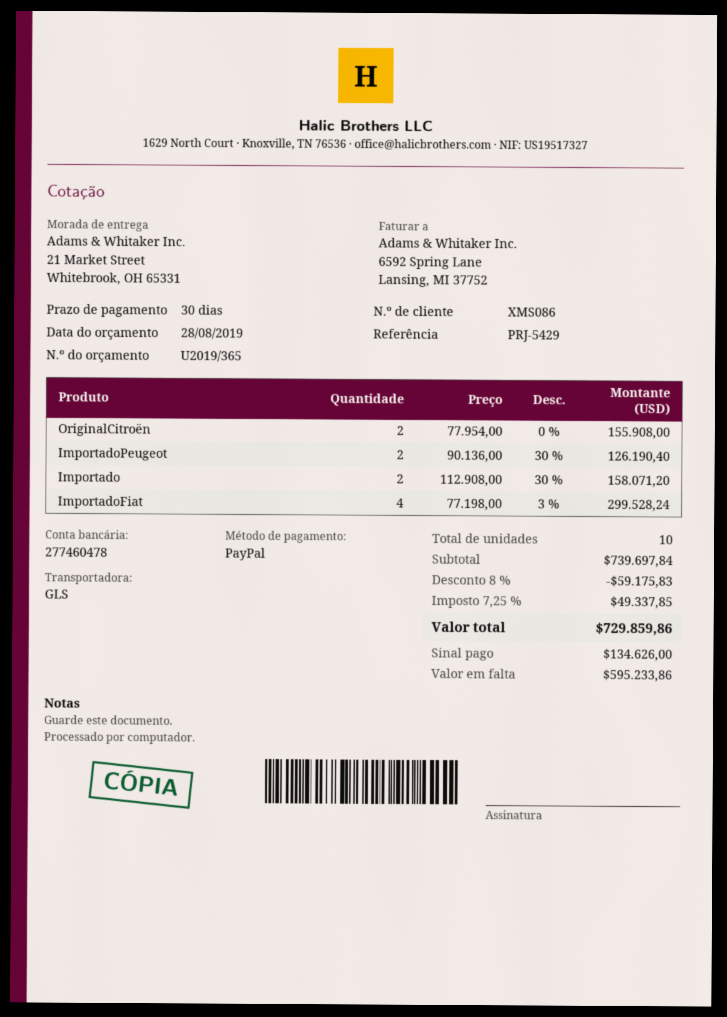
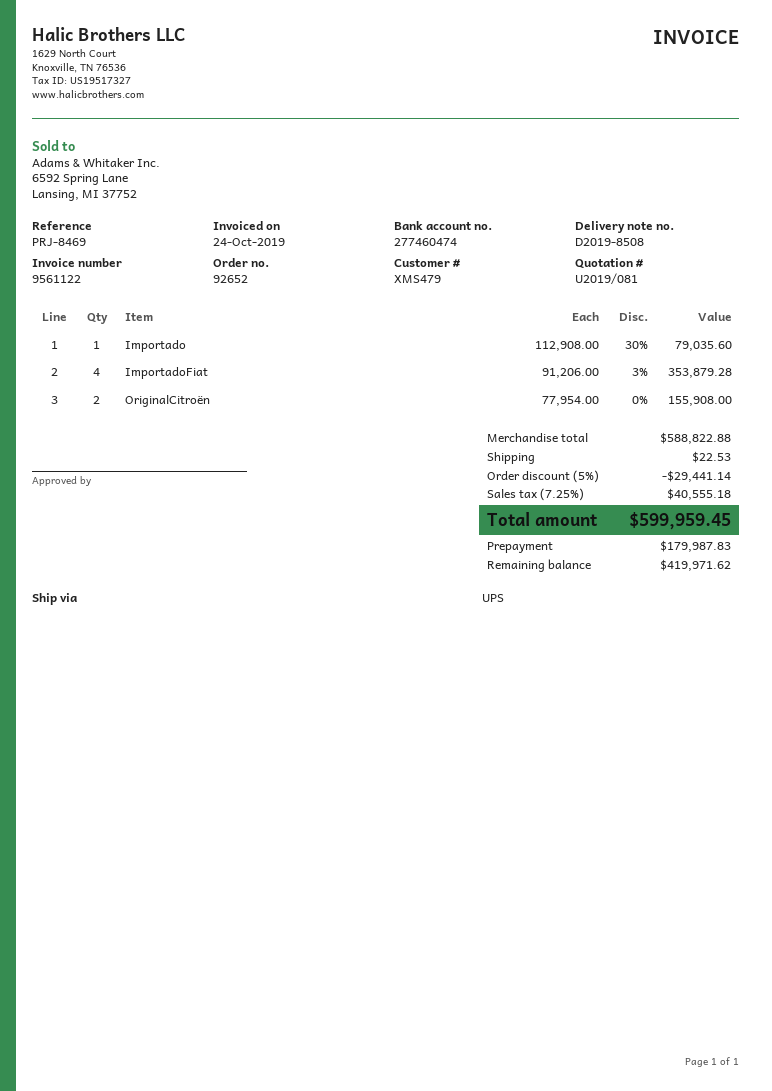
quote number: U2019/365 -> U2019/081
customer number: XMS086 -> XMS479
reference: PRJ-5429 -> PRJ-8469
bank account: 277460478 -> 277460474
shipping method: GLS -> UPS
ImportadoPeugeot: 2 x 90136.00 - 30% = 126190.40 -> none
Importado: 2 x 112908.00 - 30% = 158071.20 -> 1 x 112908.00 - 30% = 79035.60
ImportadoFiat: 4 x 77198.00 - 3% = 299528.24 -> 4 x 91206.00 - 3% = 353879.28
subtotal: 739697.84 -> 588822.88
discount: 8% = 59175.83 -> 5% = 29441.14
shipping: none -> 22.53
tax: 7.25% = 49337.85 -> 7.25% = 40555.18
total: 729859.86 -> 599959.45
deposit: 134626.00 -> 179987.83
balance: 595233.86 -> 419971.62

